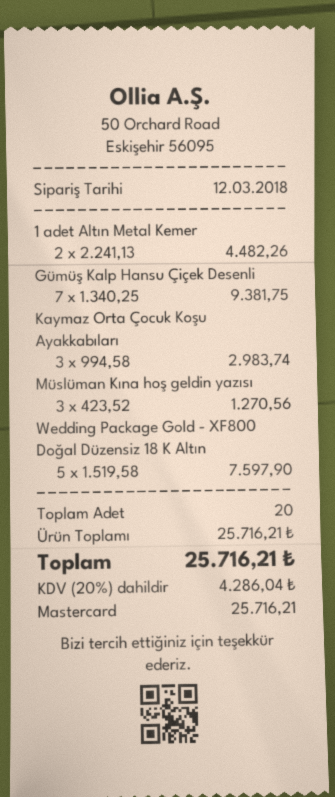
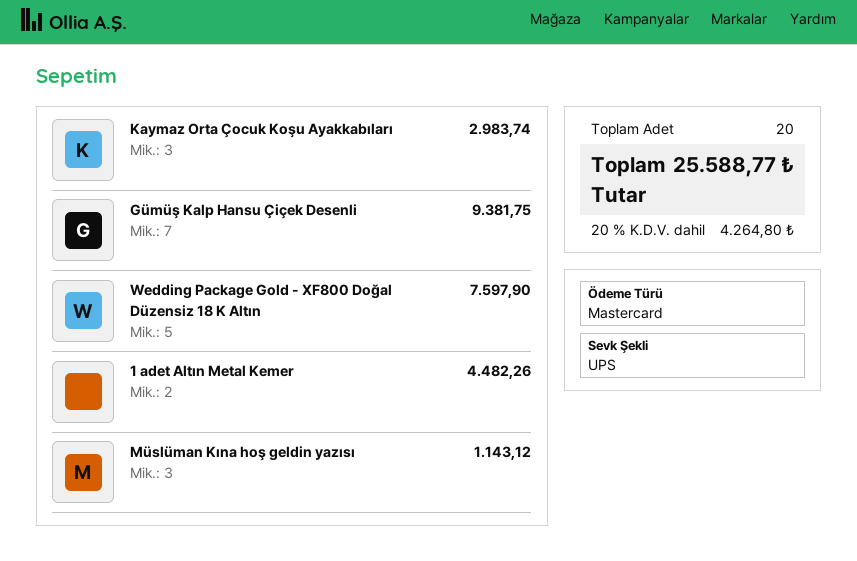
Müslüman Kına hoş geldin yazısı: 3 for 1270.56 -> 3 for 1143.12
tax: 20% = 4286.04 -> 20% = 4264.80
total: 25716.21 -> 25588.77

